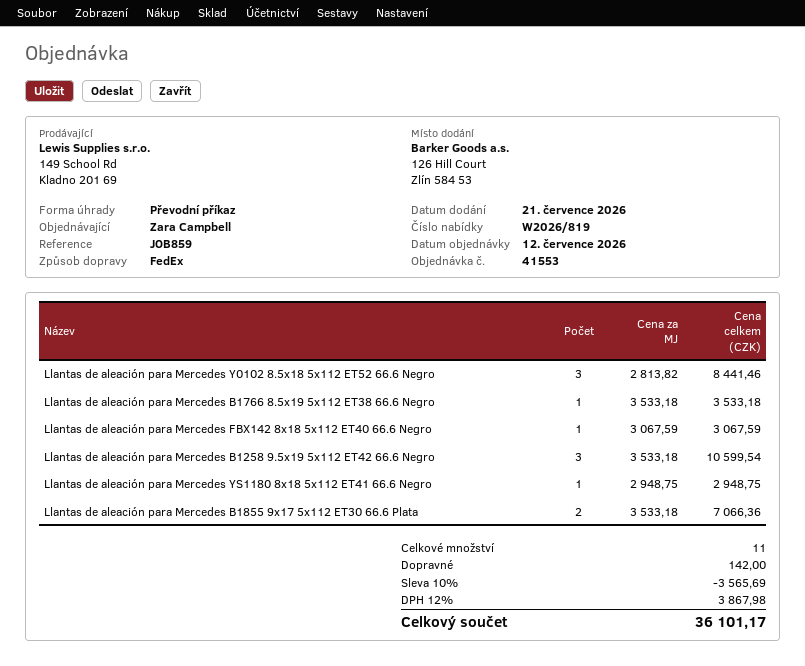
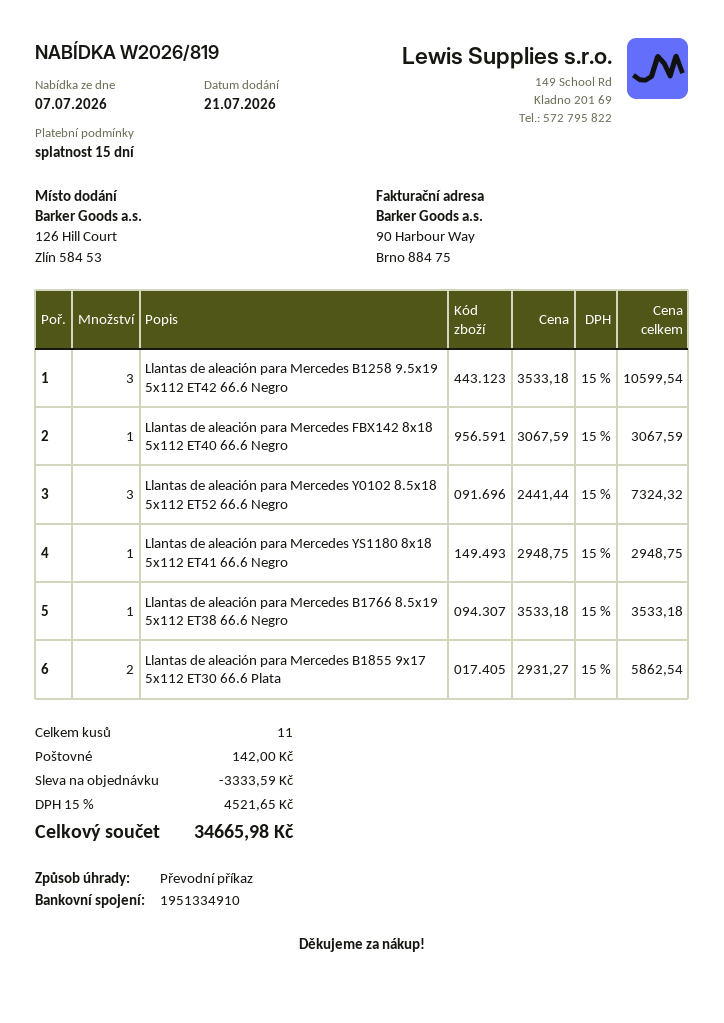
Llantas de aleación para Mercedes Y0102 8.5x18 5x112 ET52 66.6 Negro: 3 x 2813.82 = 8441.46 -> 3 x 2441.44 = 7324.32
Llantas de aleación para Mercedes B1855 9x17 5x112 ET30 66.6 Plata: 2 x 3533.18 = 7066.36 -> 2 x 2931.27 = 5862.54
discount: 3565.69 -> 3333.59
tax: 12% = 3867.98 -> 15% = 4521.65
total: 36101.17 -> 34665.98

